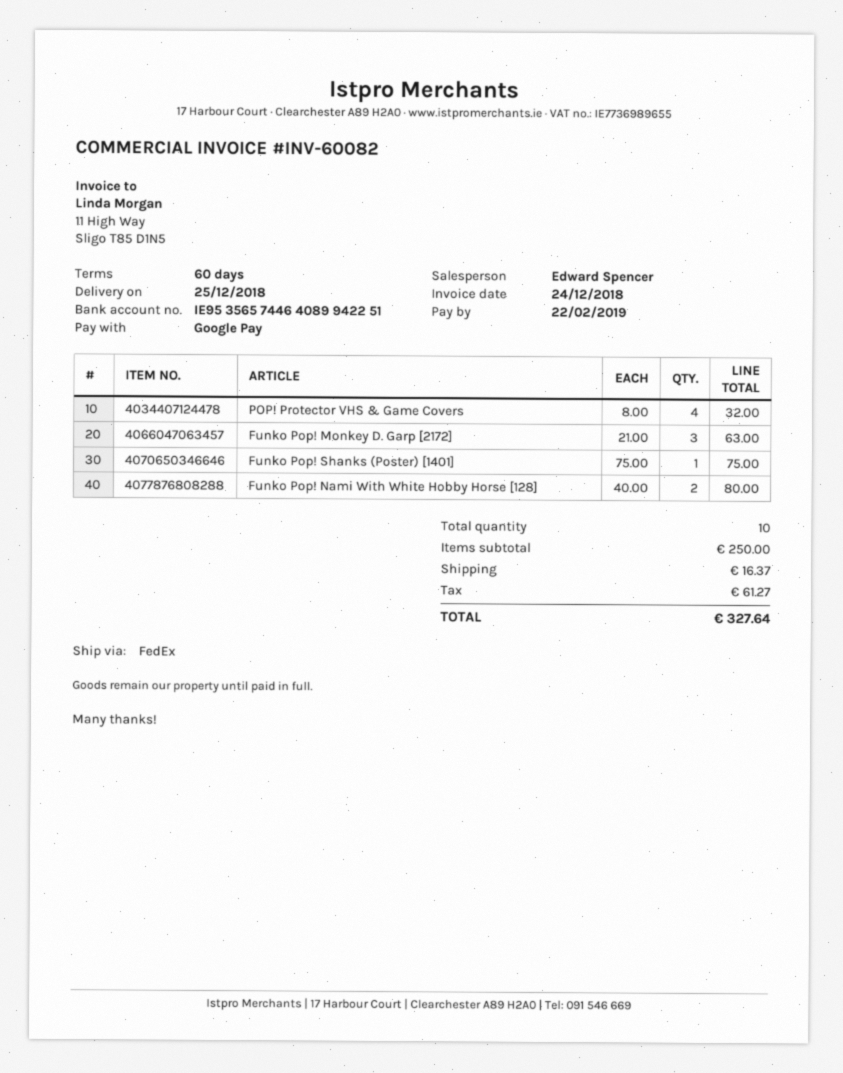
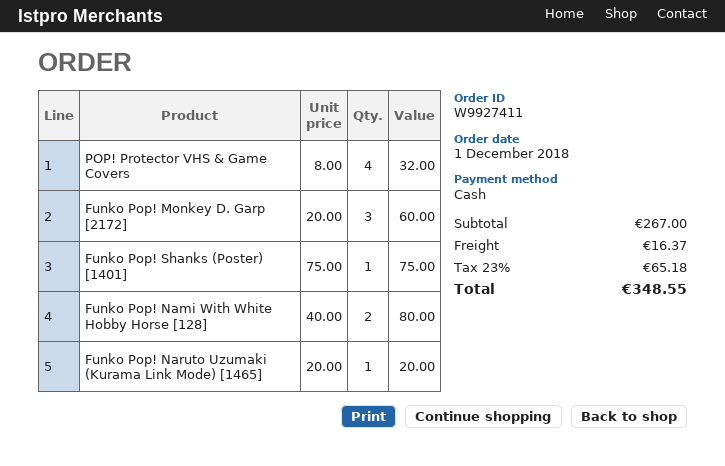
payment method: Google Pay -> cash
Funko Pop! Monkey D. Garp [2172]: 3 x 21.00 = 63.00 -> 3 x 20.00 = 60.00
Funko Pop! Naruto Uzumaki (Kurama Link Mode) [1465]: none -> 1 x 20.00 = 20.00
subtotal: 250.00 -> 267.00
tax: 61.27 -> 65.18
total: 327.64 -> 348.55

